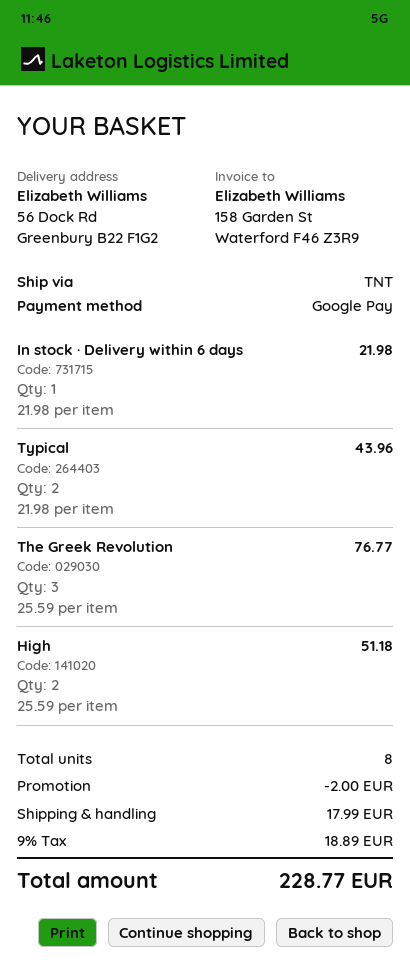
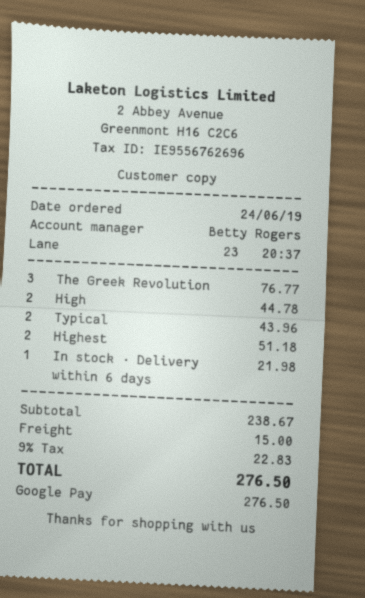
High: 2 for 51.18 -> 2 for 44.78
Highest: none -> 2 for 51.18
discount: 2.00 -> none
shipping: 17.99 -> 15.00
tax: 9% = 18.89 -> 9% = 22.83
total: 228.77 -> 276.50

